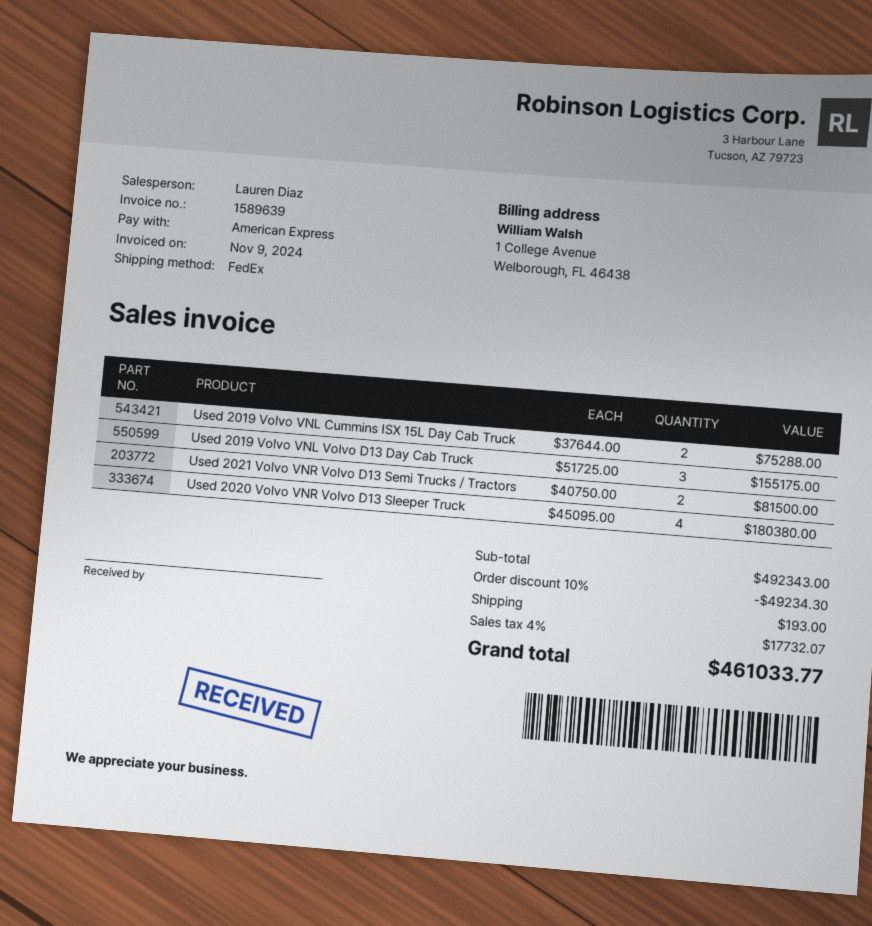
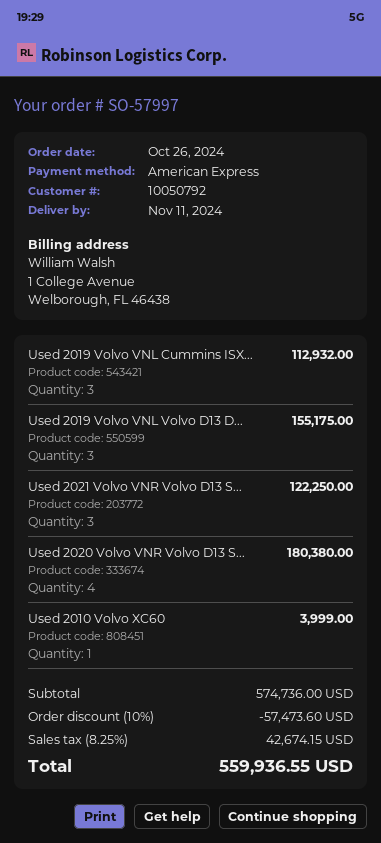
Used 2019 Volvo VNL Cummins ISX 15L Day Cab Truck: 2 for 75288.00 -> 3 for 112932.00
Used 2021 Volvo VNR Volvo D13 Semi Trucks / Tractors: 2 for 81500.00 -> 3 for 122250.00
Used 2010 Volvo XC60: none -> 1 for 3999.00
subtotal: 492343.00 -> 574736.00
discount: 10% = 49234.30 -> 10% = 57473.60
shipping: 193.00 -> none
tax: 4% = 17732.07 -> 8.25% = 42674.15
total: 461033.77 -> 559936.55

